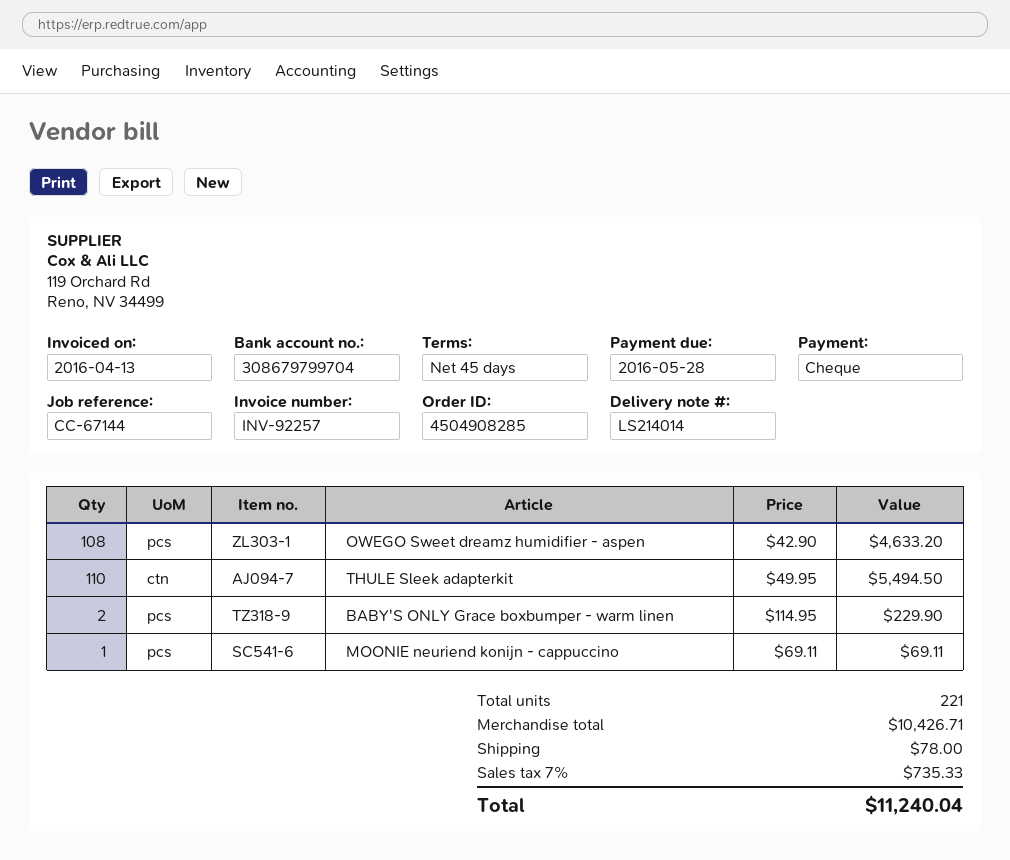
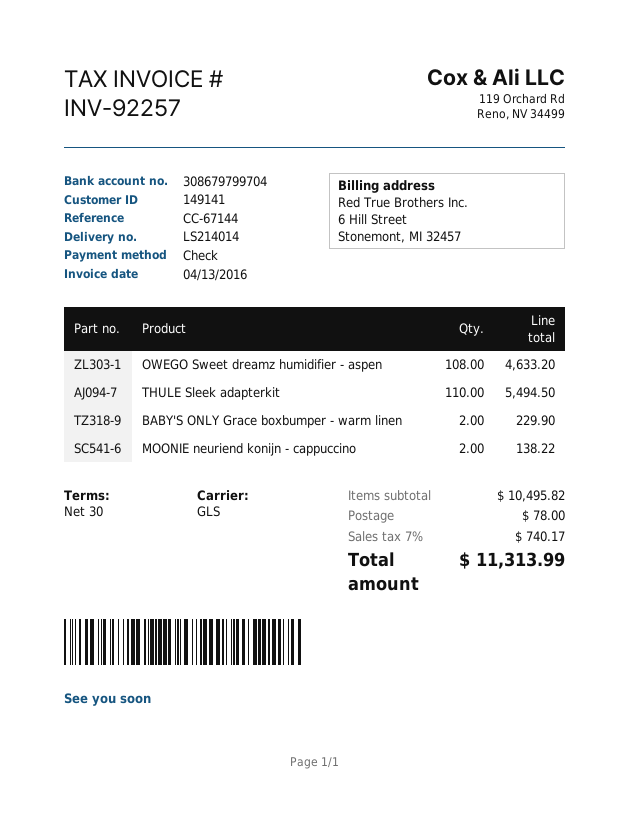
payment terms: 45 days -> 30 days
MOONIE neuriend konijn - cappuccino: 1 for 69.11 -> 2 for 138.22
subtotal: 10426.71 -> 10495.82
tax: 7% = 735.33 -> 7% = 740.17
total: 11240.04 -> 11313.99

